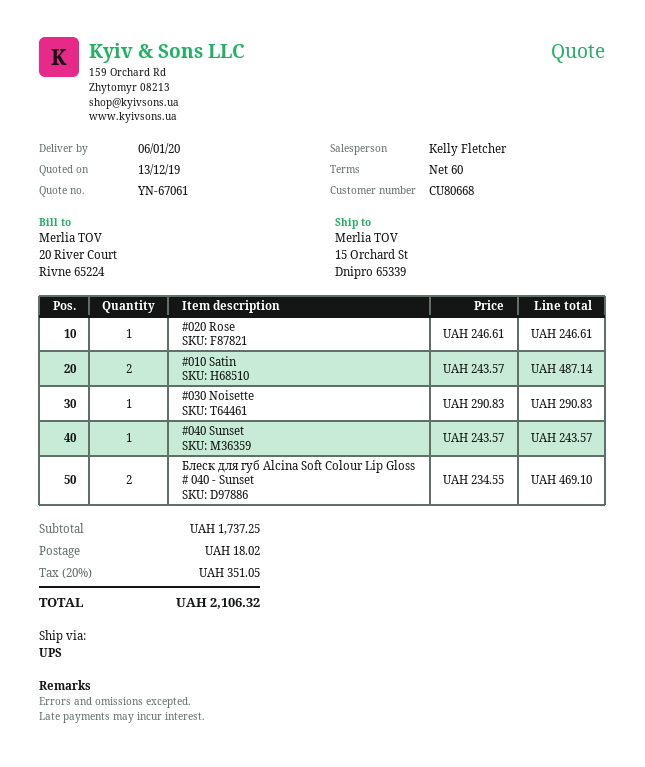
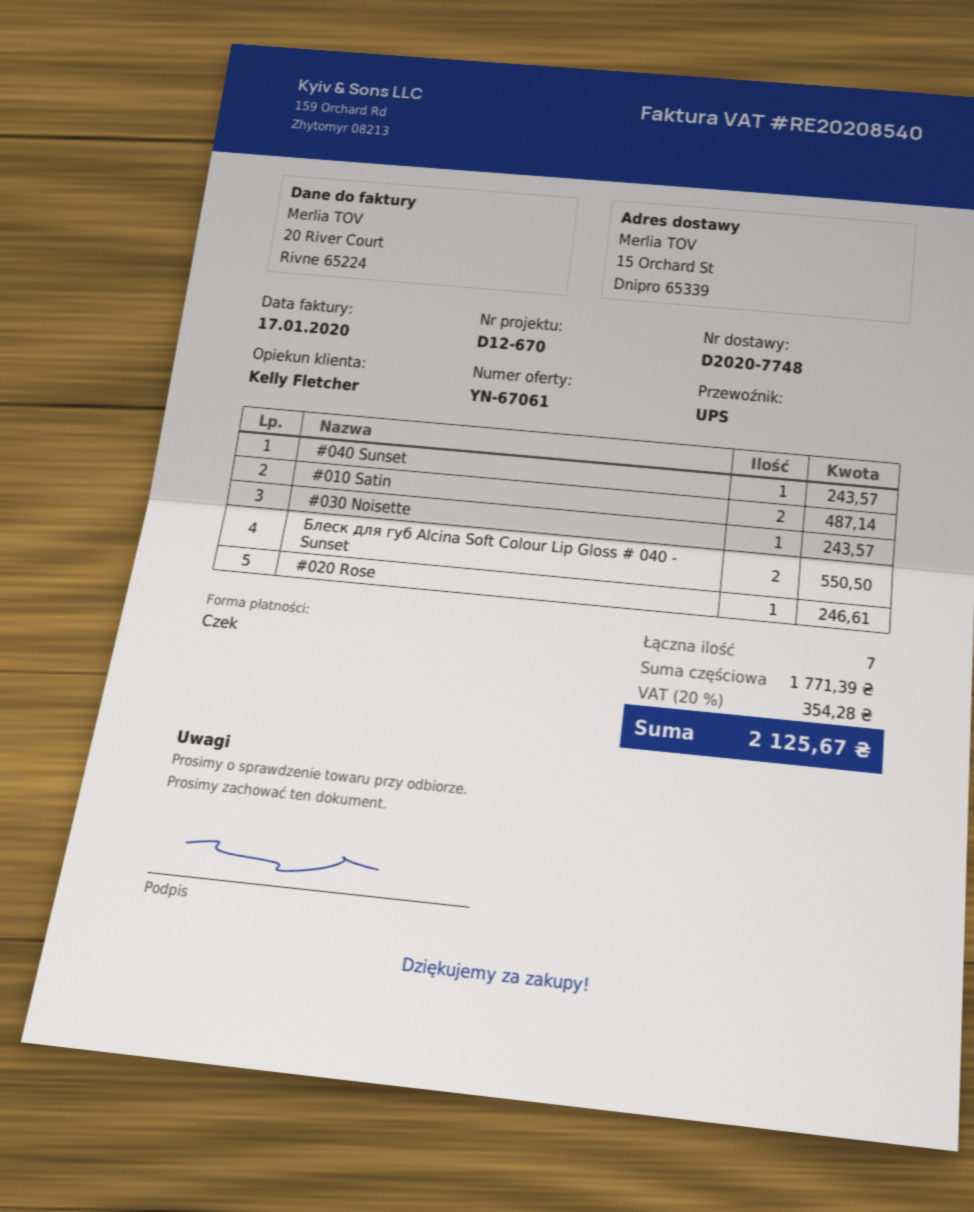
#030 Noisette: 1 for 290.83 -> 1 for 243.57
Блеск для губ Alcina Soft Colour Lip Gloss # 040 - Sunset: 2 for 469.10 -> 2 for 550.50
subtotal: 1737.25 -> 1771.39
shipping: 18.02 -> none
tax: 20% = 351.05 -> 20% = 354.28
total: 2106.32 -> 2125.67

